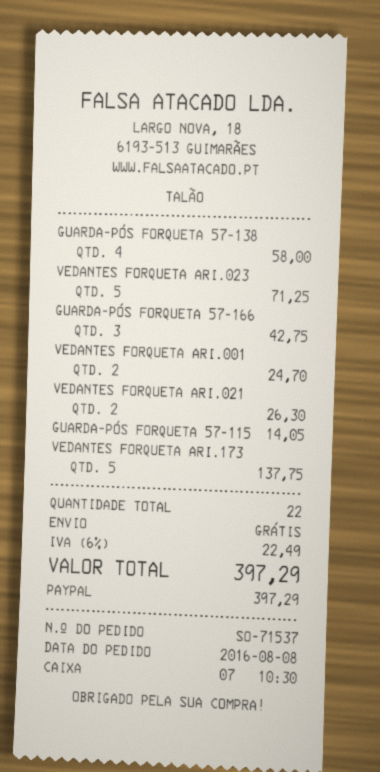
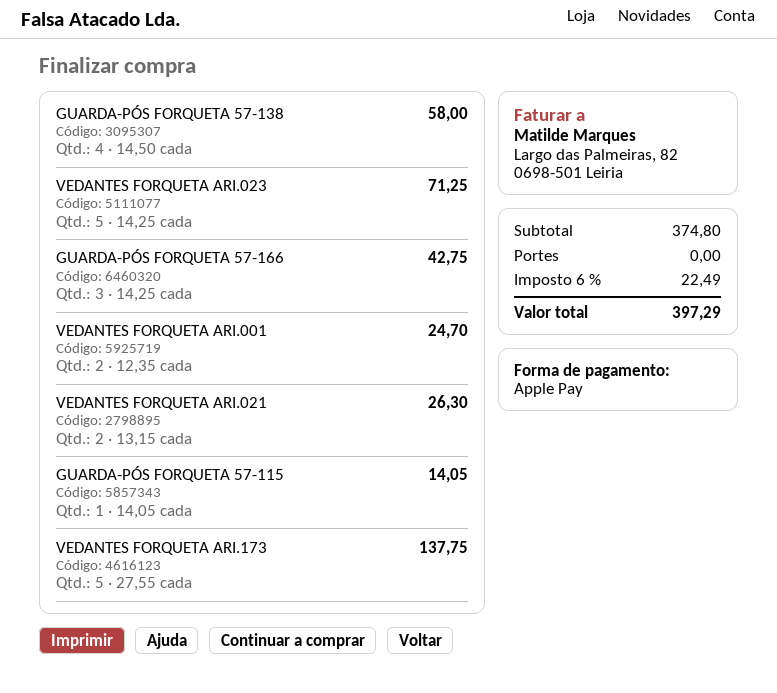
payment method: PayPal -> Apple Pay

